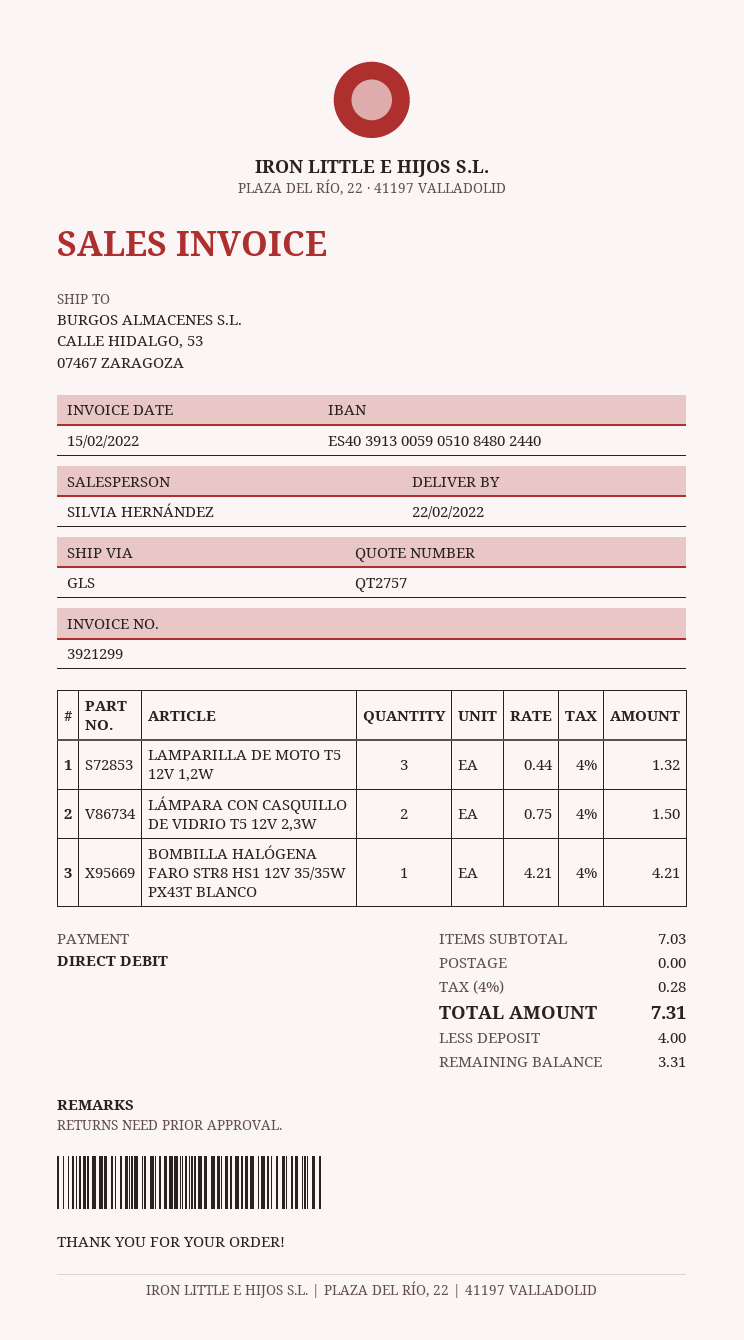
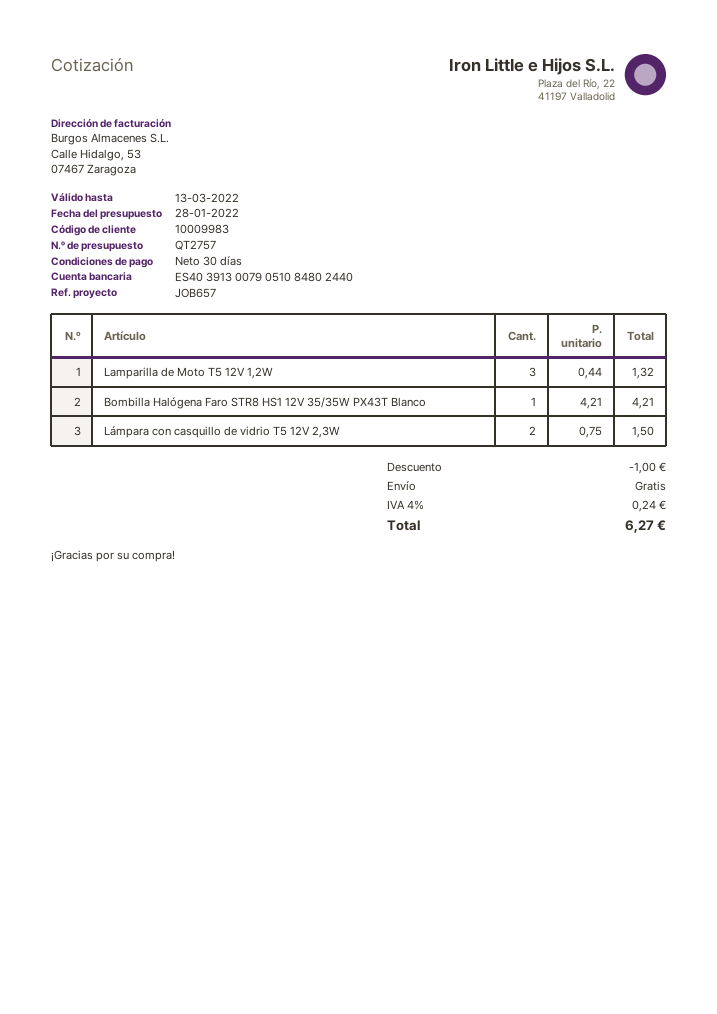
bank account: ES4039130059051084802440 -> ES4039130079051084802440
discount: none -> 1.00
tax: 4% = 0.28 -> 4% = 0.24
total: 7.31 -> 6.27

